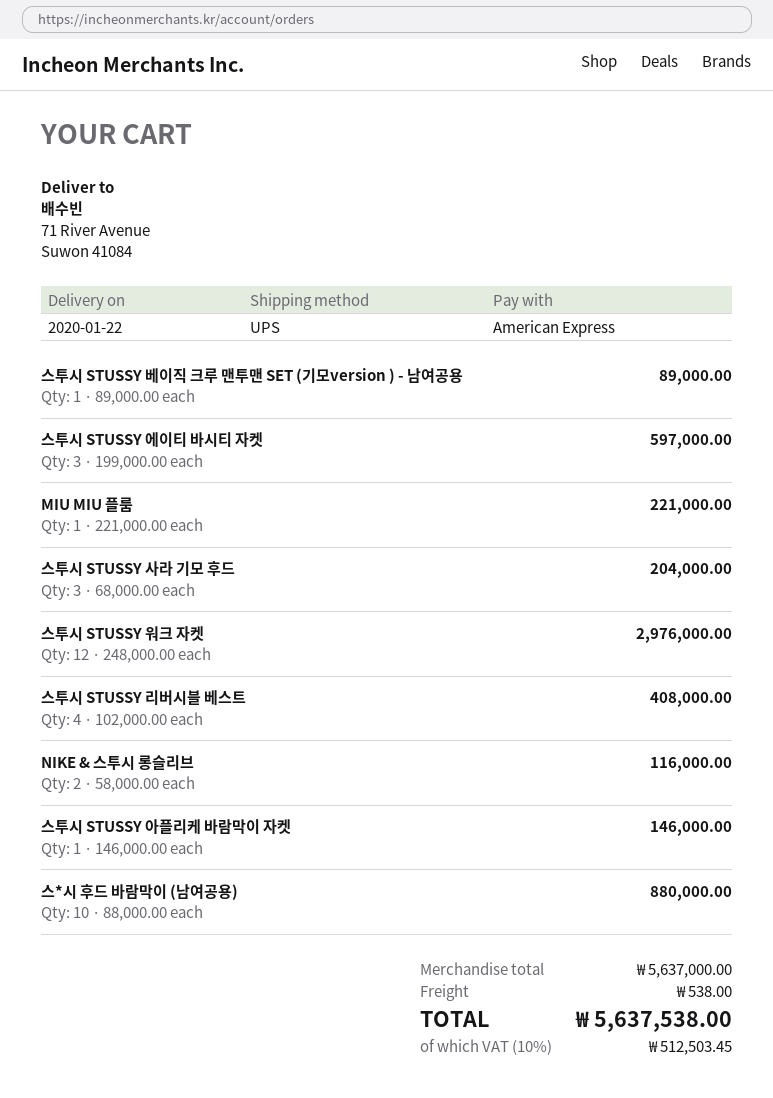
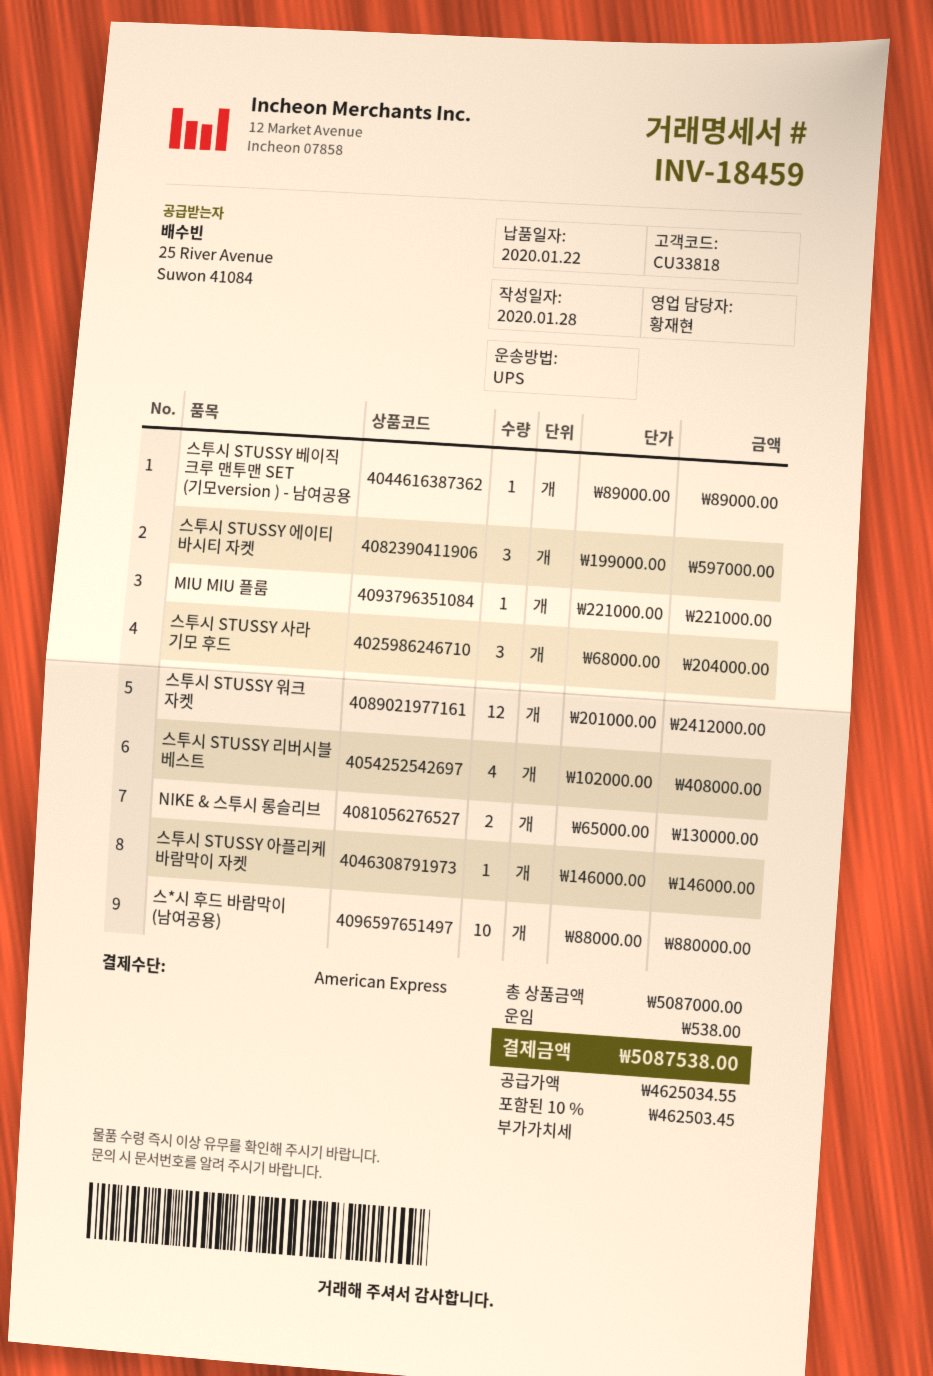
스투시 STUSSY 워크 자켓: 12 x 248000.00 = 2976000.00 -> 12 x 201000.00 = 2412000.00
NIKE & 스투시 롱슬리브: 2 x 58000.00 = 116000.00 -> 2 x 65000.00 = 130000.00
subtotal: 5637000.00 -> 5087000.00
tax: 10% = 512503.45 -> 10% = 462503.45
total: 5637538.00 -> 5087538.00

